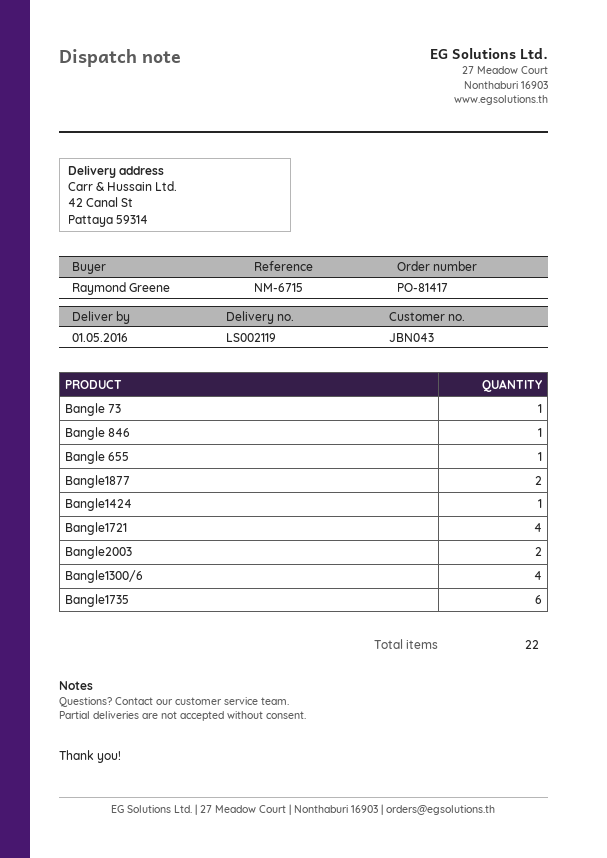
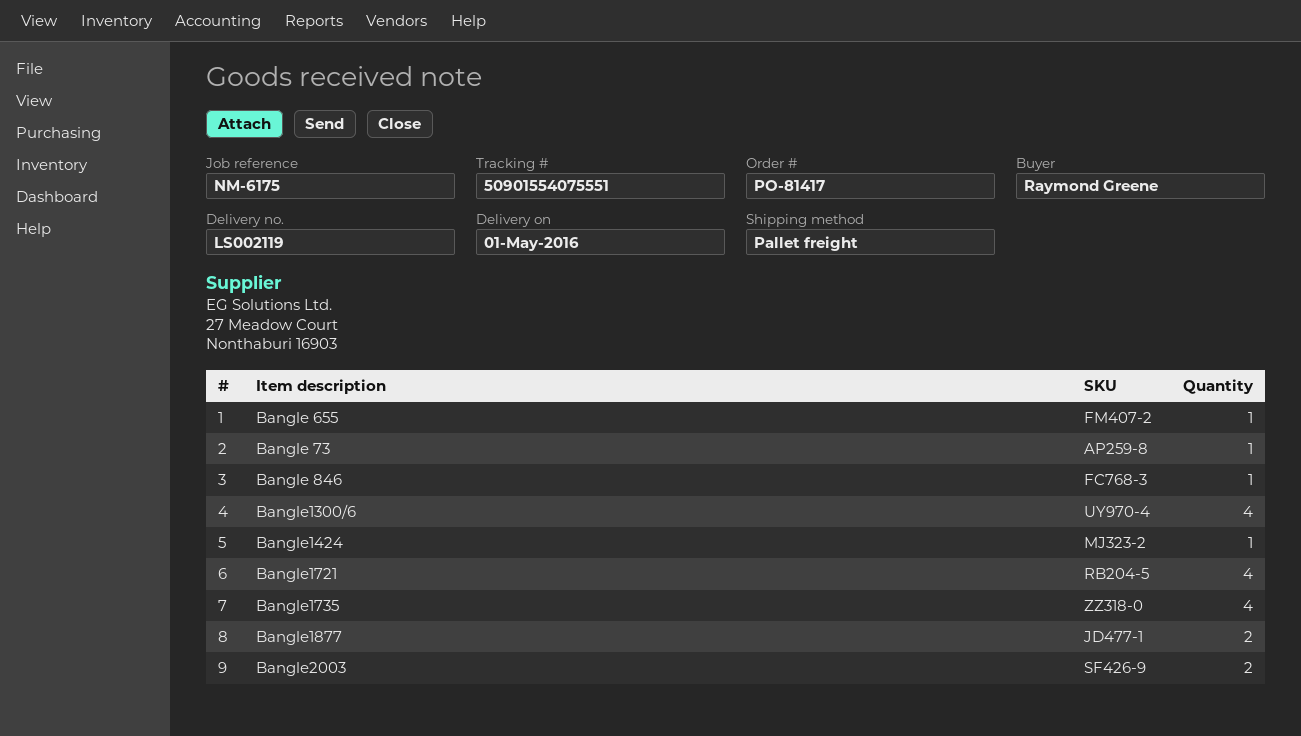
reference: NM-6715 -> NM-6175
Bangle1735: 6 -> 4

